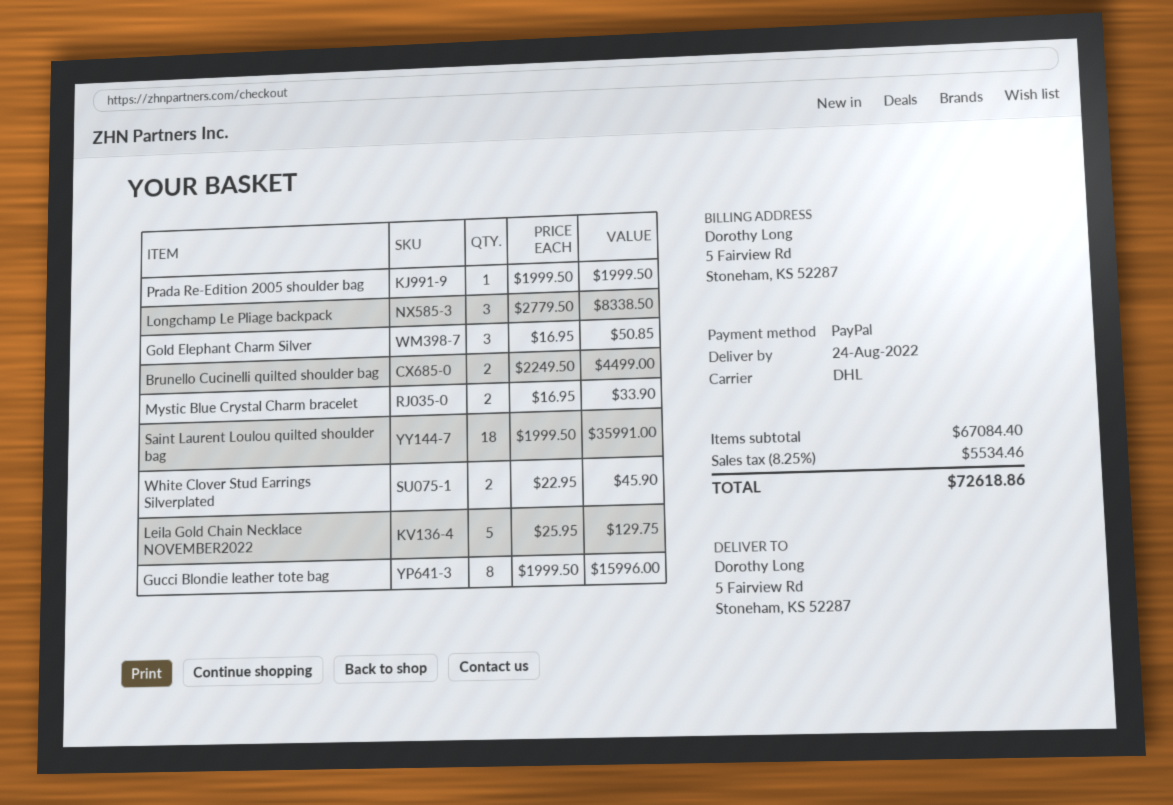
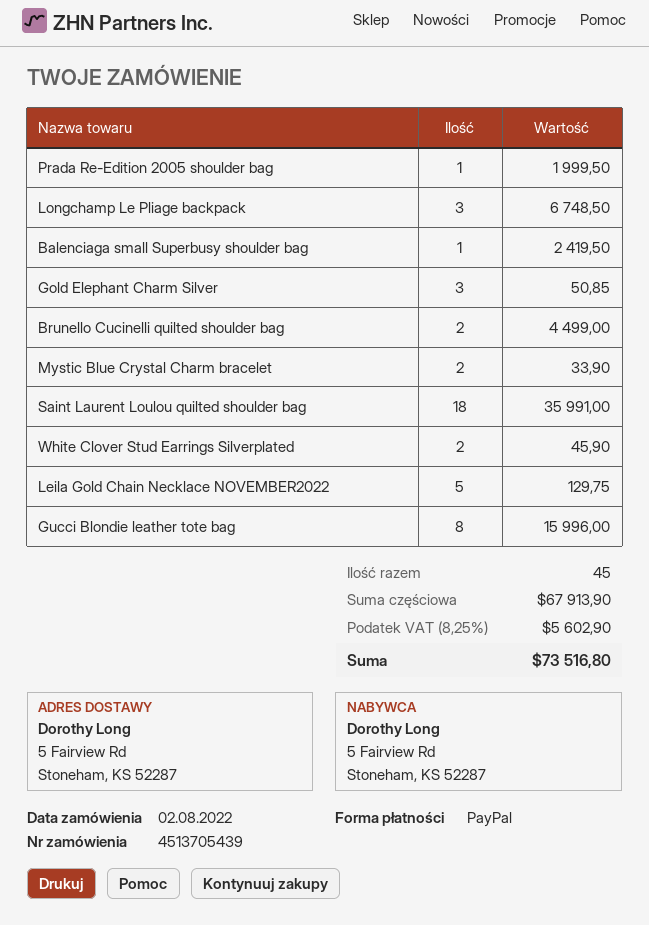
Longchamp Le Pliage backpack: 3 for 8338.50 -> 3 for 6748.50
Balenciaga small Superbusy shoulder bag: none -> 1 for 2419.50
subtotal: 67084.40 -> 67913.90
tax: 8.25% = 5534.46 -> 8.25% = 5602.90
total: 72618.86 -> 73516.80

